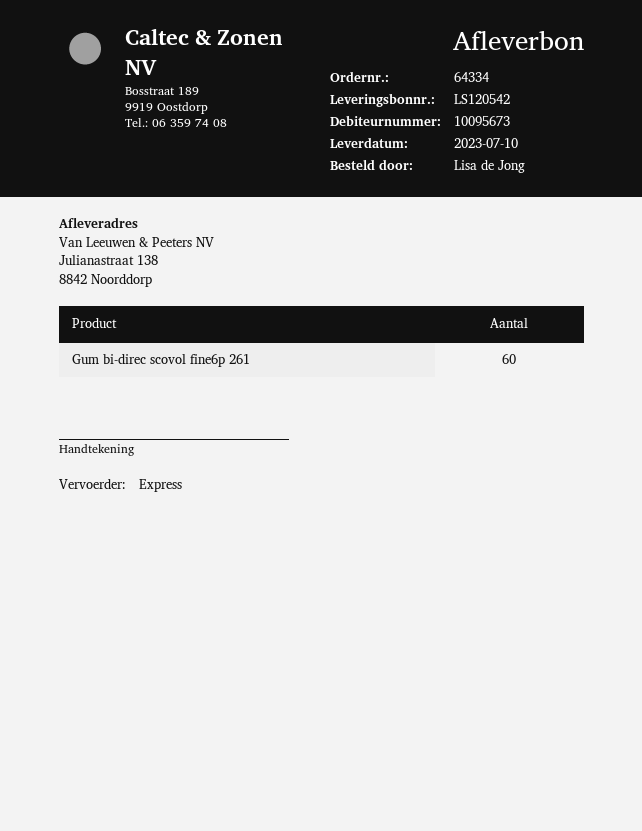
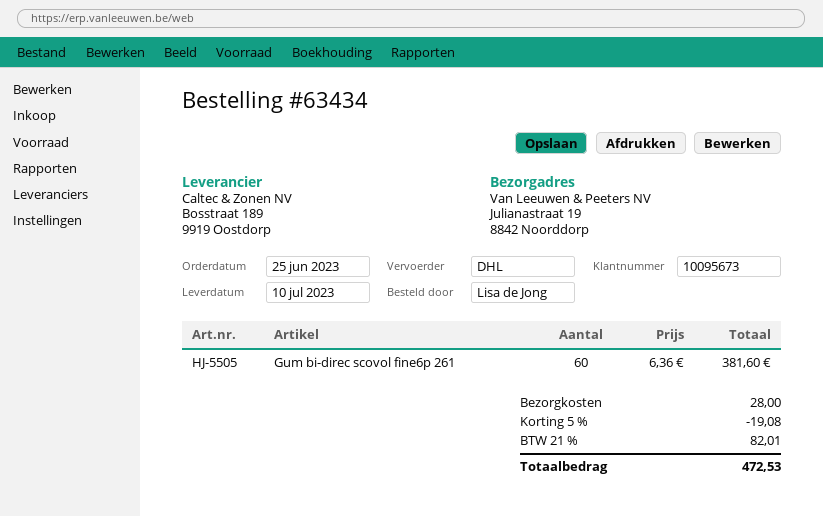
order number: 64334 -> 63434
shipping method: express -> DHL
ship to: Julianastraat 138, 8842 Noorddorp -> Julianastraat 19, 8842 Noorddorp

